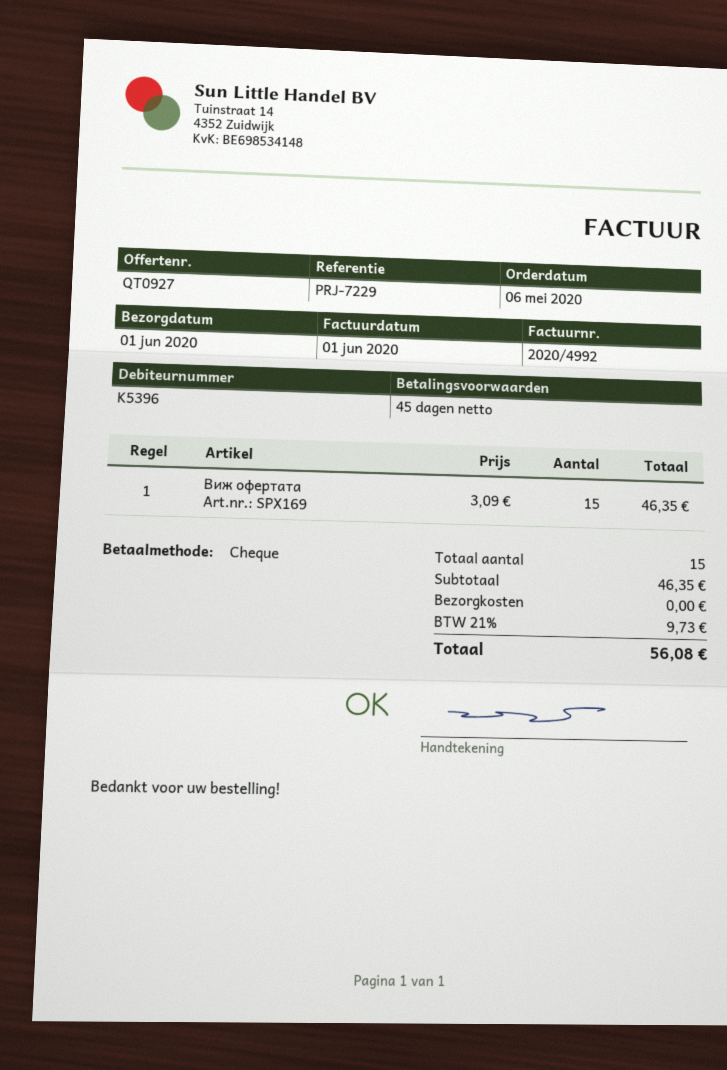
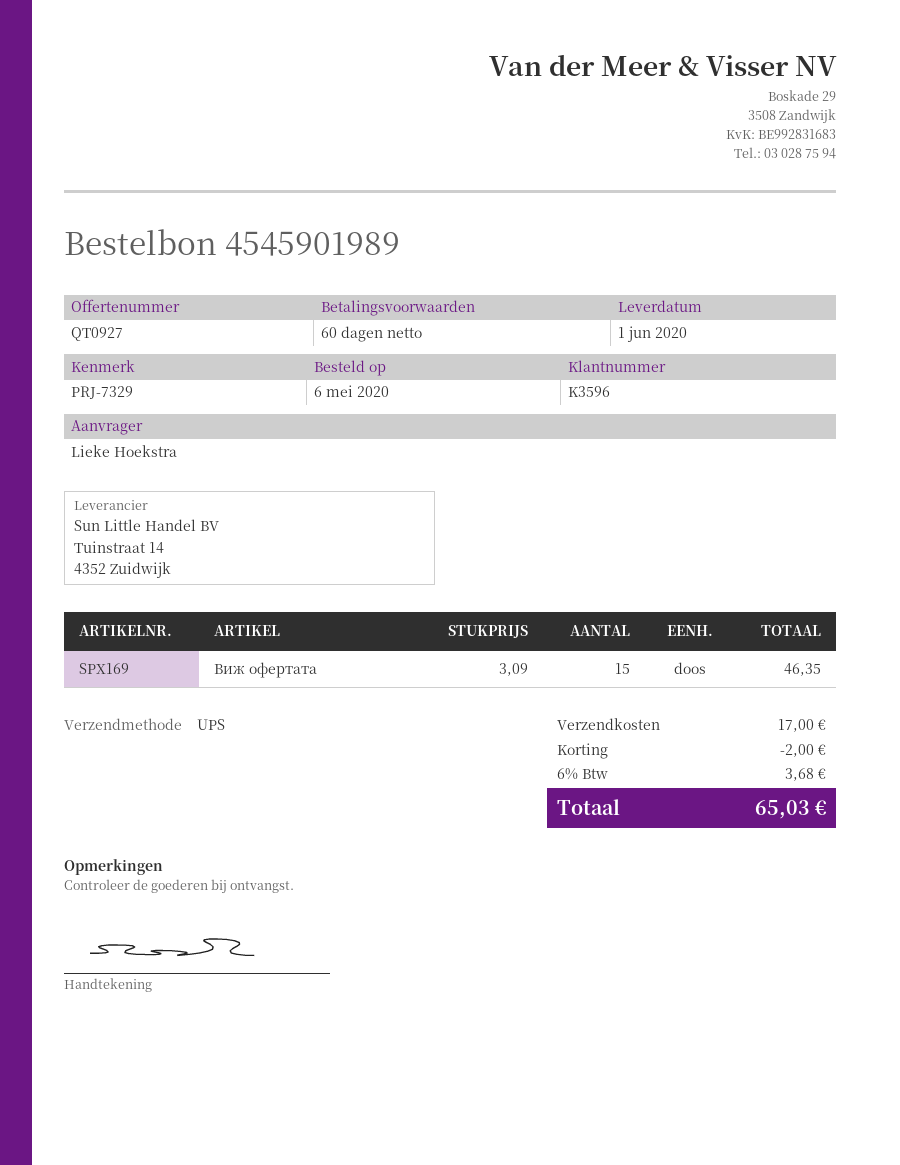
payment terms: 45 days -> 60 days
customer number: K5396 -> K3596
reference: PRJ-7229 -> PRJ-7329
discount: none -> 2.00
shipping: 0.00 -> 17.00
tax: 21% = 9.73 -> 6% = 3.68
total: 56.08 -> 65.03

